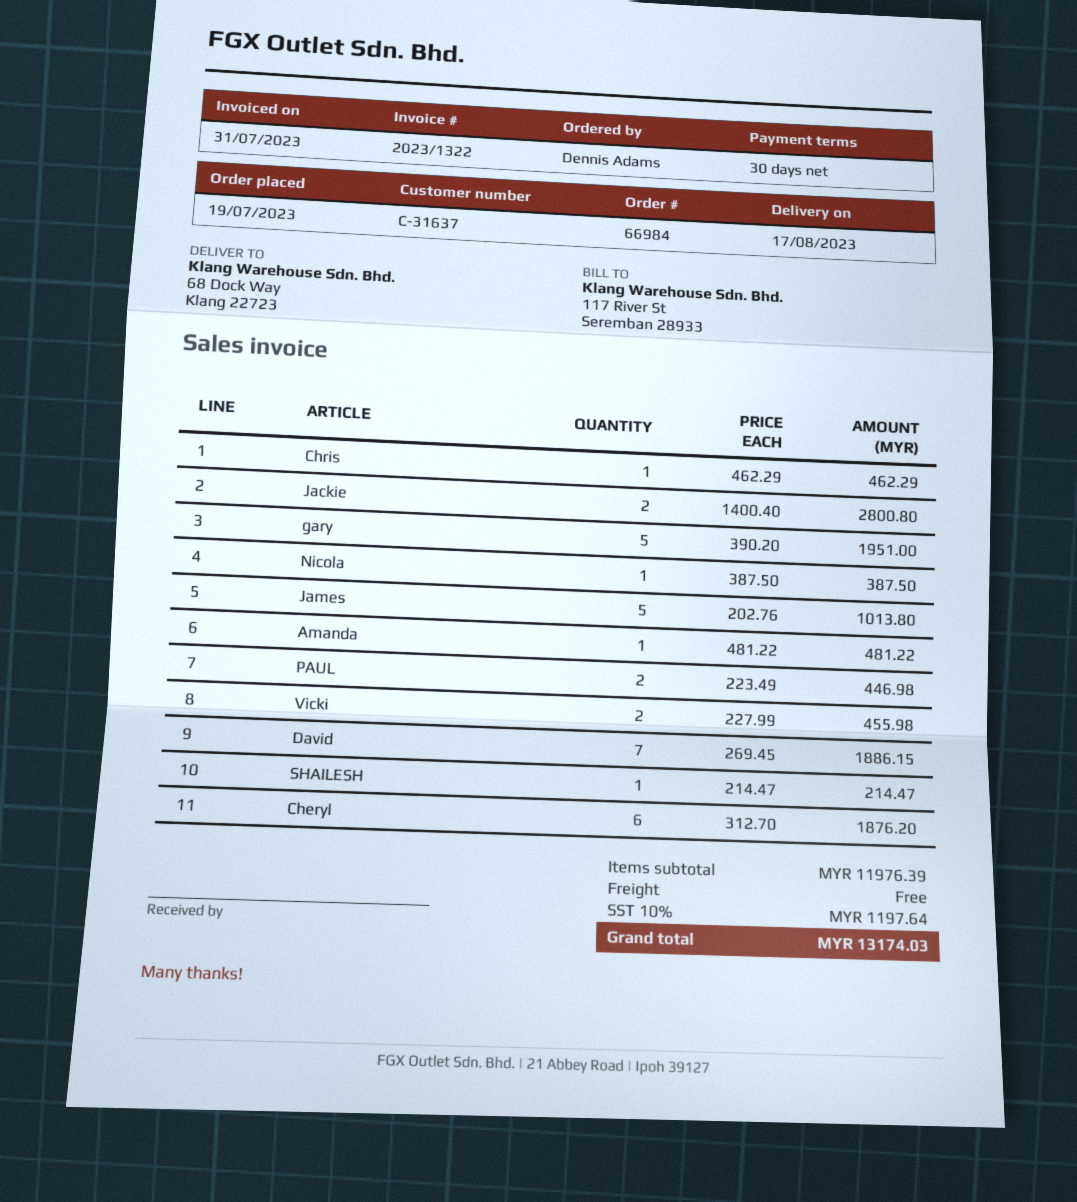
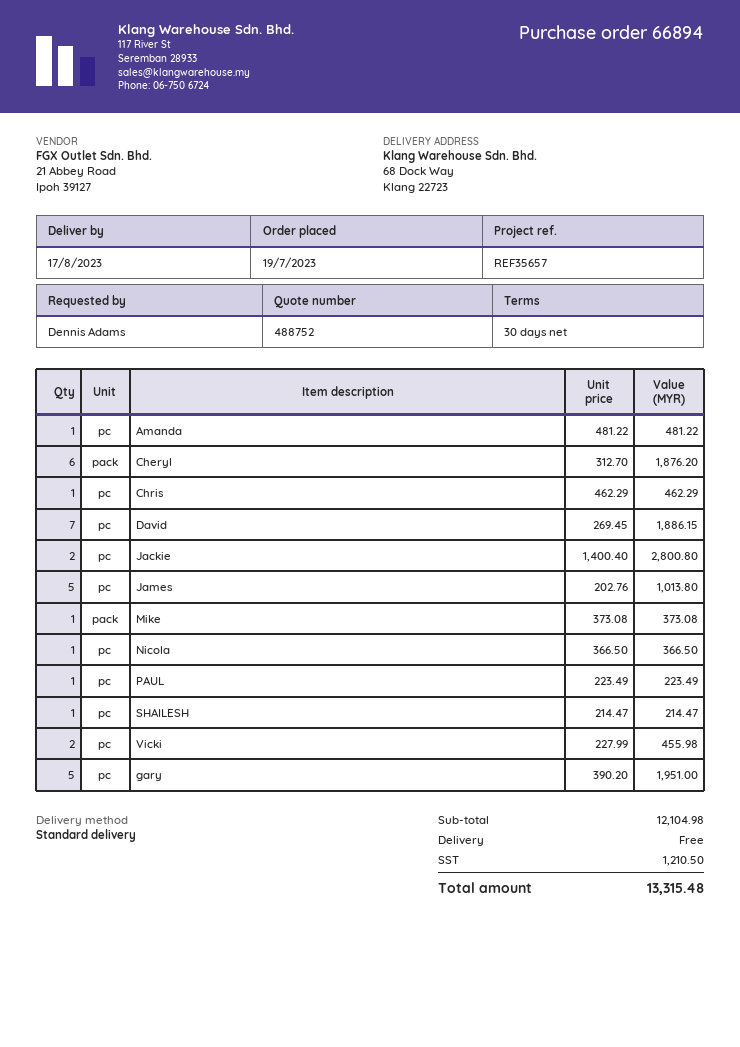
order number: 66984 -> 66894
Nicola: 1 x 387.50 = 387.50 -> 1 x 366.50 = 366.50
PAUL: 2 x 223.49 = 446.98 -> 1 x 223.49 = 223.49
Mike: none -> 1 x 373.08 = 373.08
subtotal: 11976.39 -> 12104.98
tax: 1197.64 -> 1210.50
total: 13174.03 -> 13315.48

